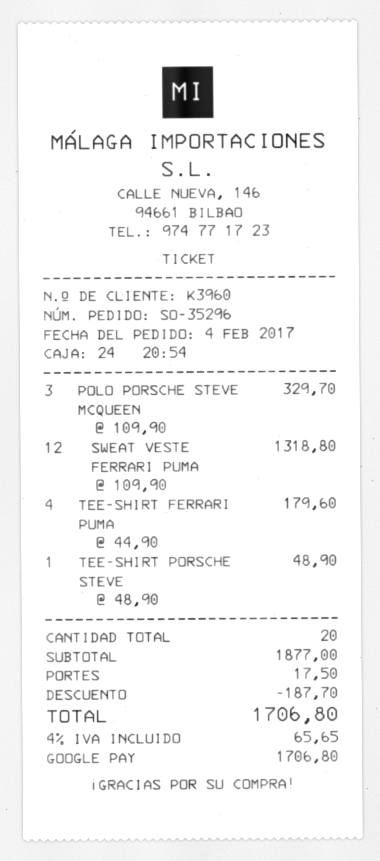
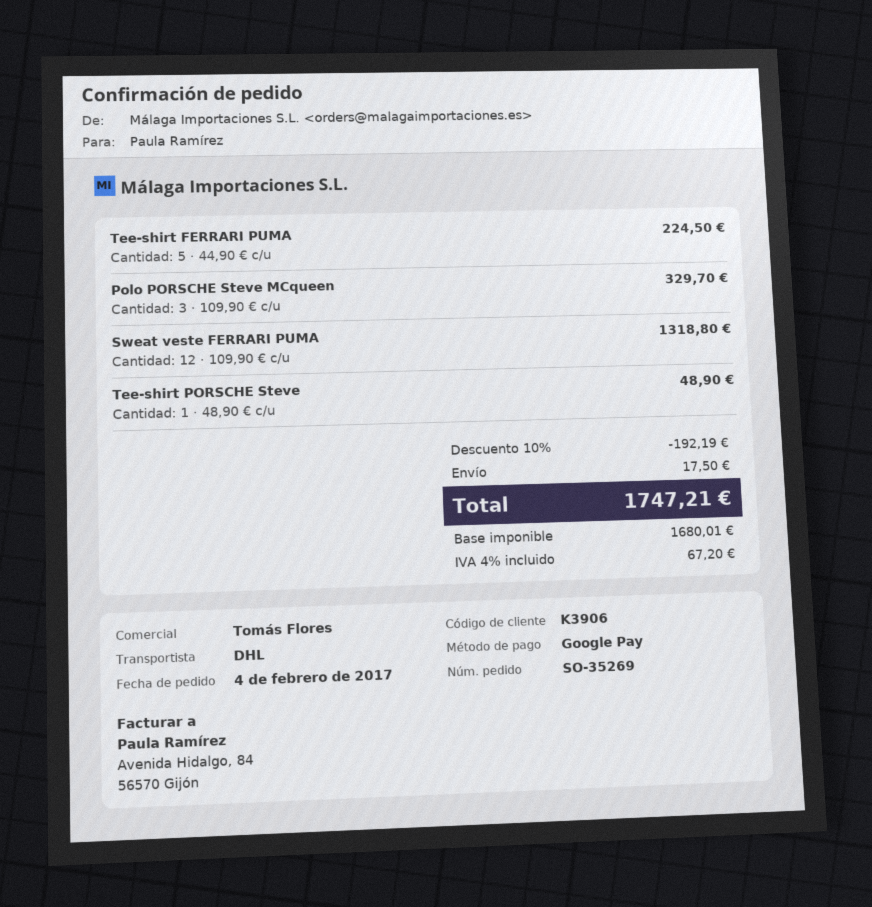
order number: SO-35296 -> SO-35269
customer number: K3960 -> K3906
TEE-SHIRT FERRARI PUMA: 4 x 44.90 = 179.60 -> 5 x 44.90 = 224.50
discount: 187.70 -> 192.19
tax: 4% = 65.65 -> 4% = 67.20
total: 1706.80 -> 1747.21

